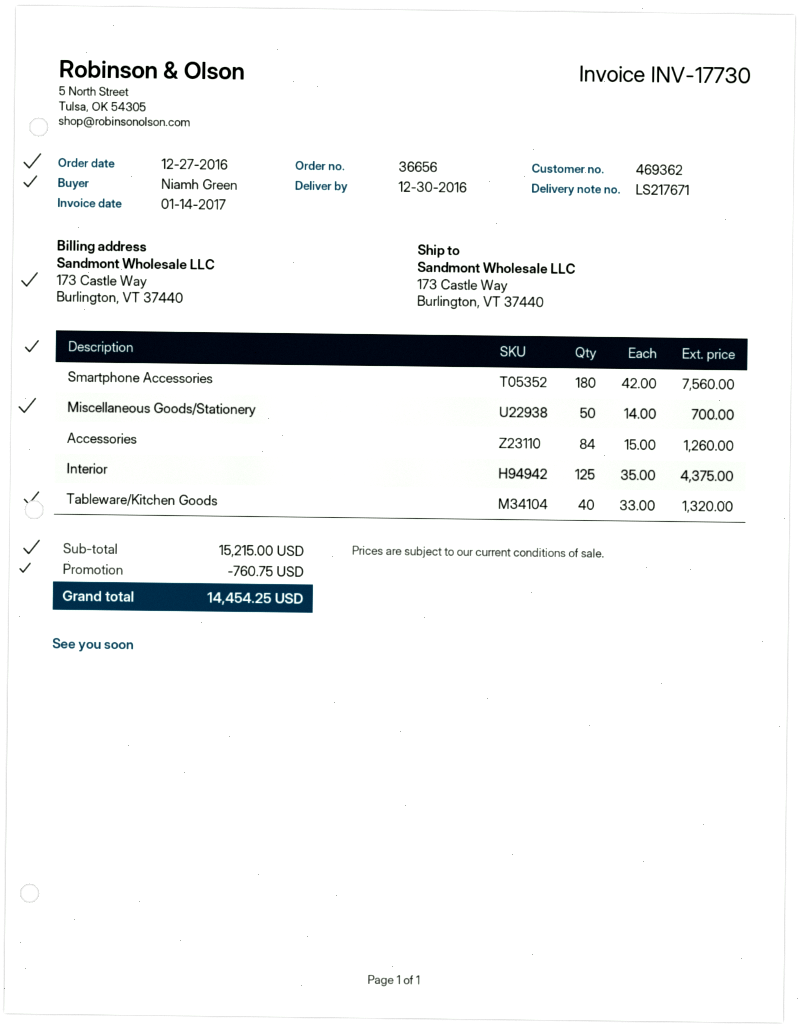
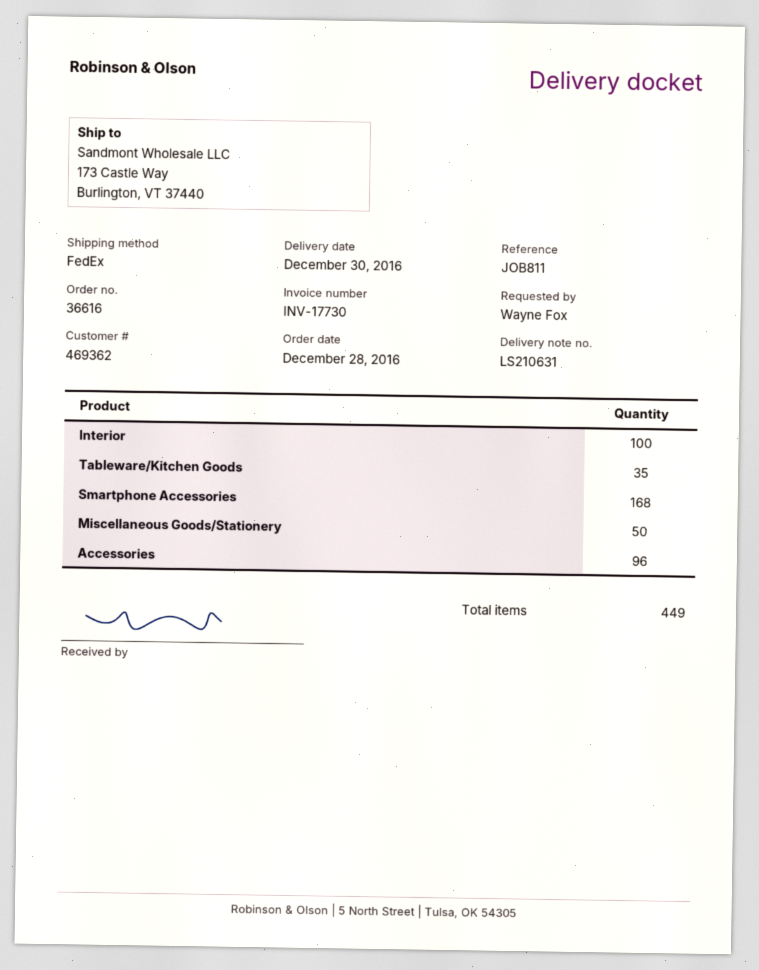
order number: 36656 -> 36616
order date: 2016-12-27 -> 2016-12-28
delivery note number: LS217671 -> LS210631
ordered by: Niamh Green -> Wayne Fox
Smartphone Accessories: 180 -> 168
Accessories: 84 -> 96
Interior: 125 -> 100
Tableware/Kitchen Goods: 40 -> 35

